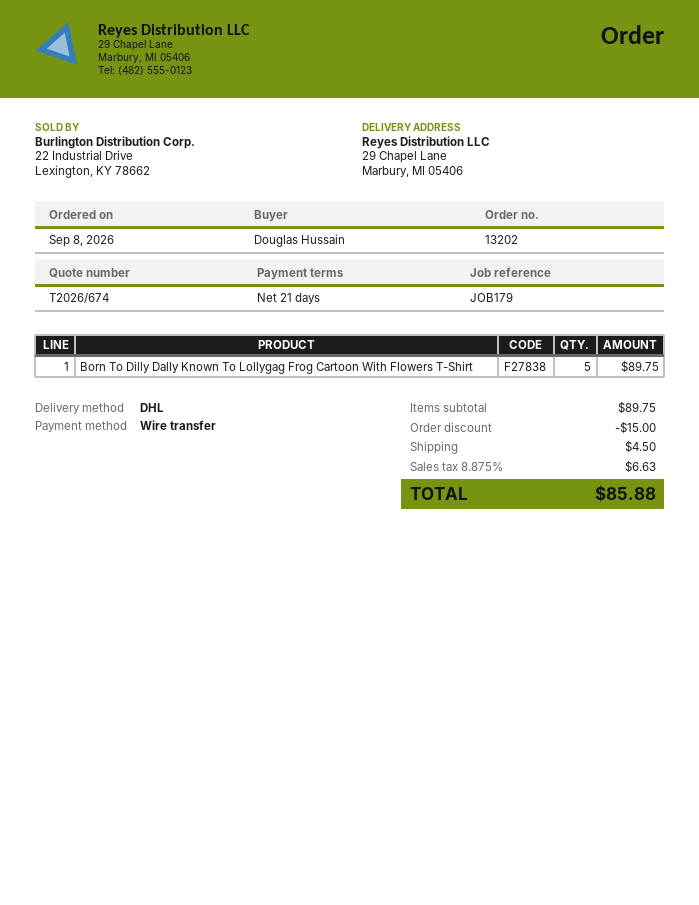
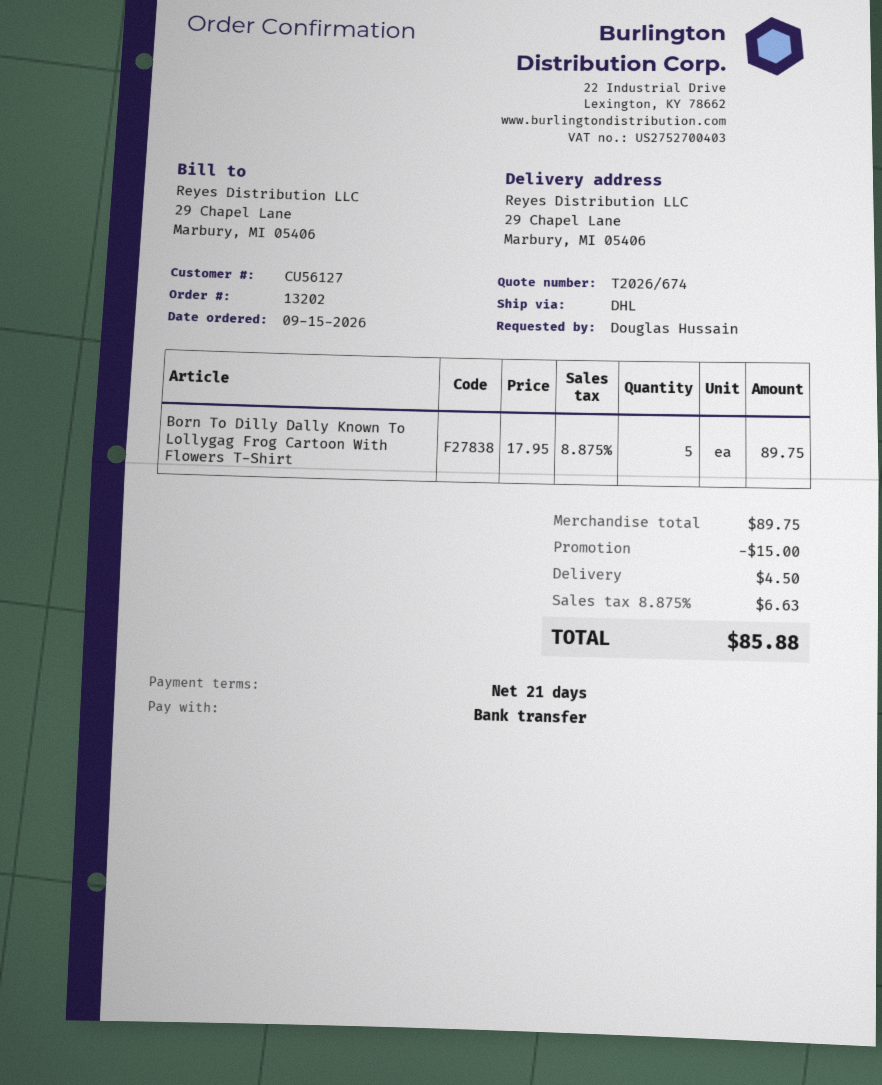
order date: 2026-09-08 -> 2026-09-15

